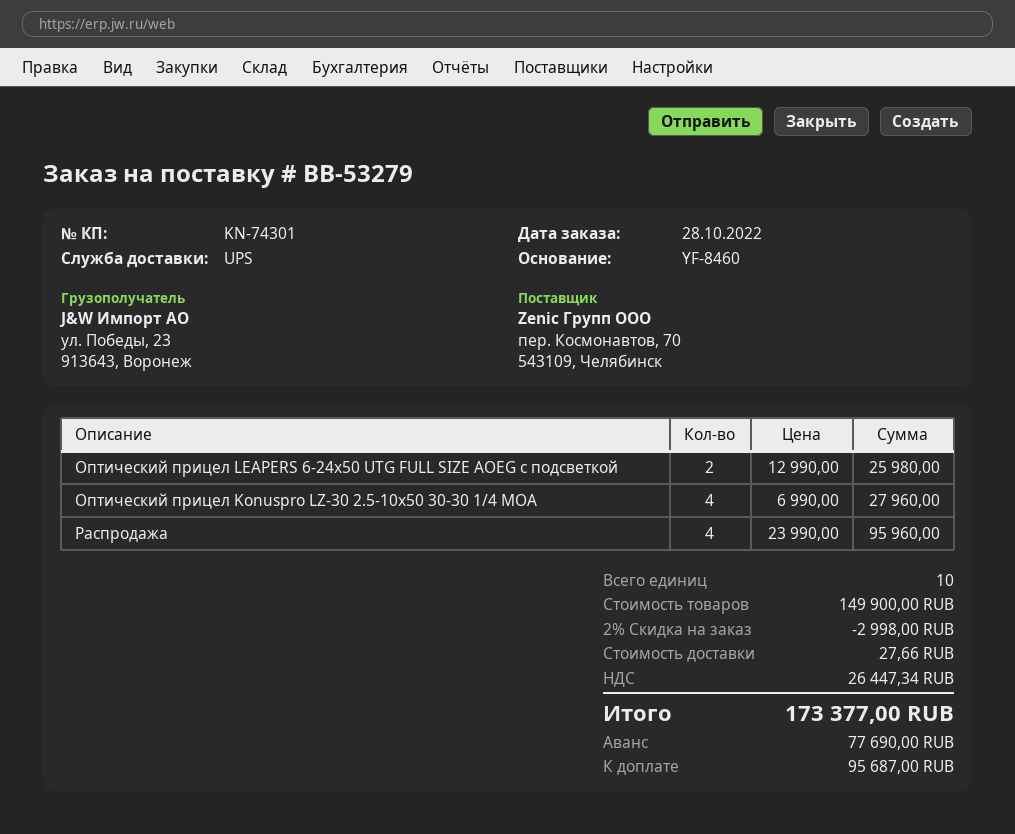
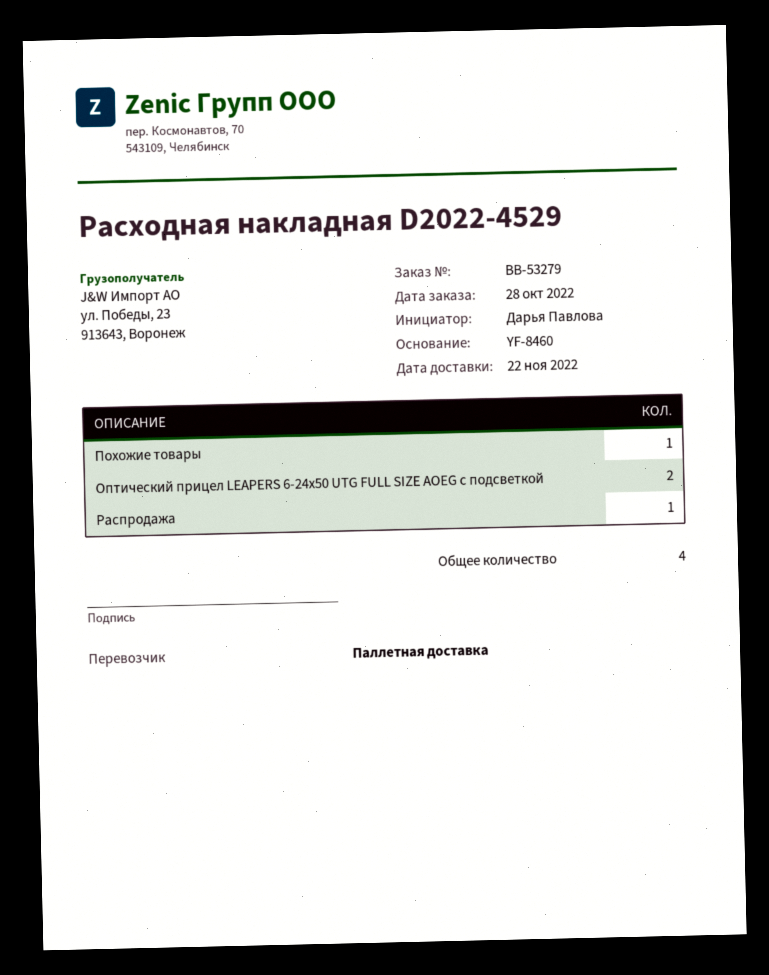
shipping method: UPS -> pallet freight
Оптический прицел Konuspro LZ-30 2.5-10x50 30-30 1/4 МОА: 4 -> none
Распродажа: 4 -> 1
Похожие товары: none -> 1
total quantity: 10 -> 4

